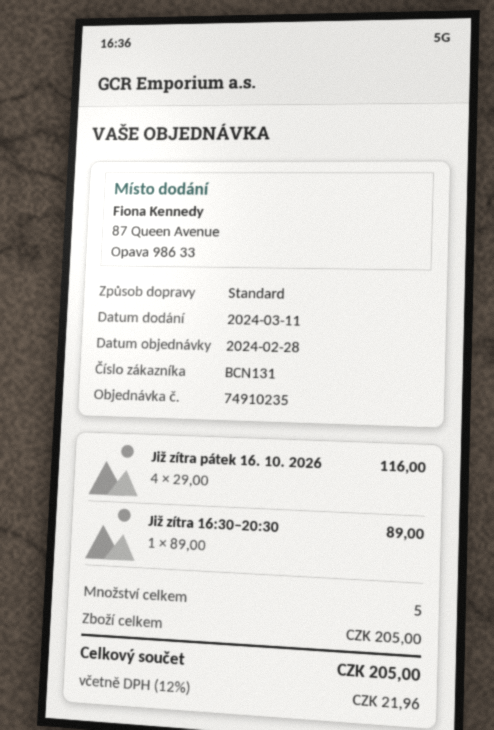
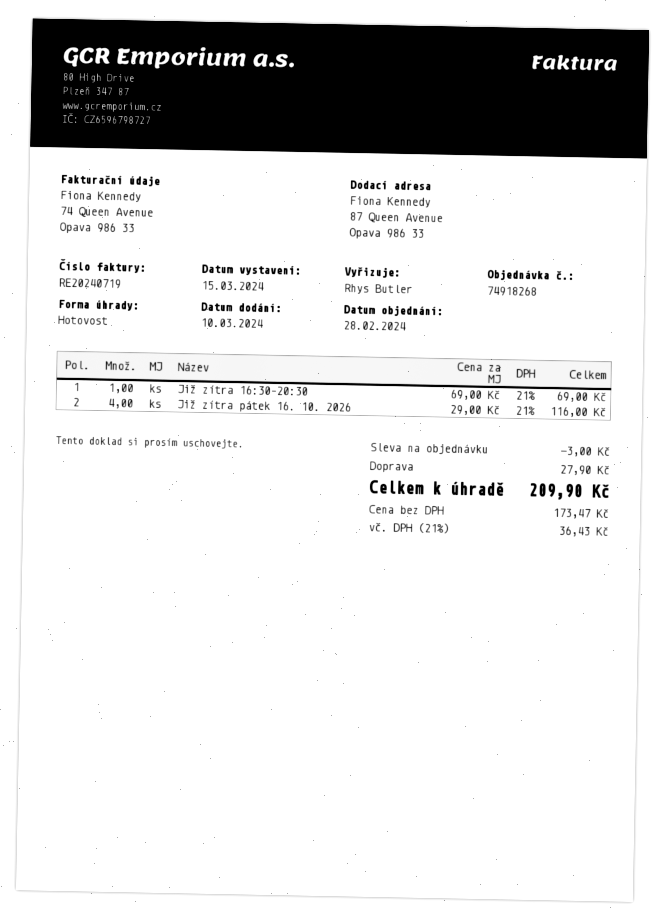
order number: 74910235 -> 74918268
delivery date: 2024-03-11 -> 2024-03-10
Již zítra 16:30–20:30: 1 x 89.00 = 89.00 -> 1 x 69.00 = 69.00
discount: none -> 3.00
shipping: none -> 27.90
tax: 12% = 21.96 -> 21% = 36.43
total: 205.00 -> 209.90

